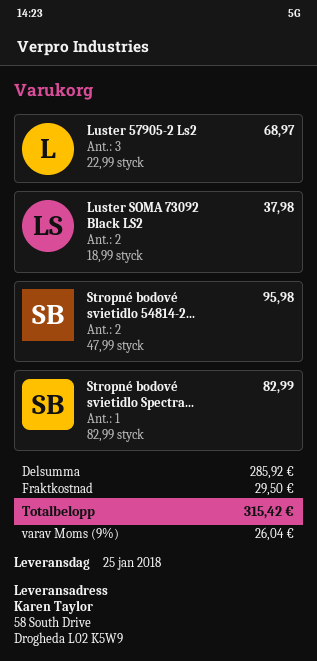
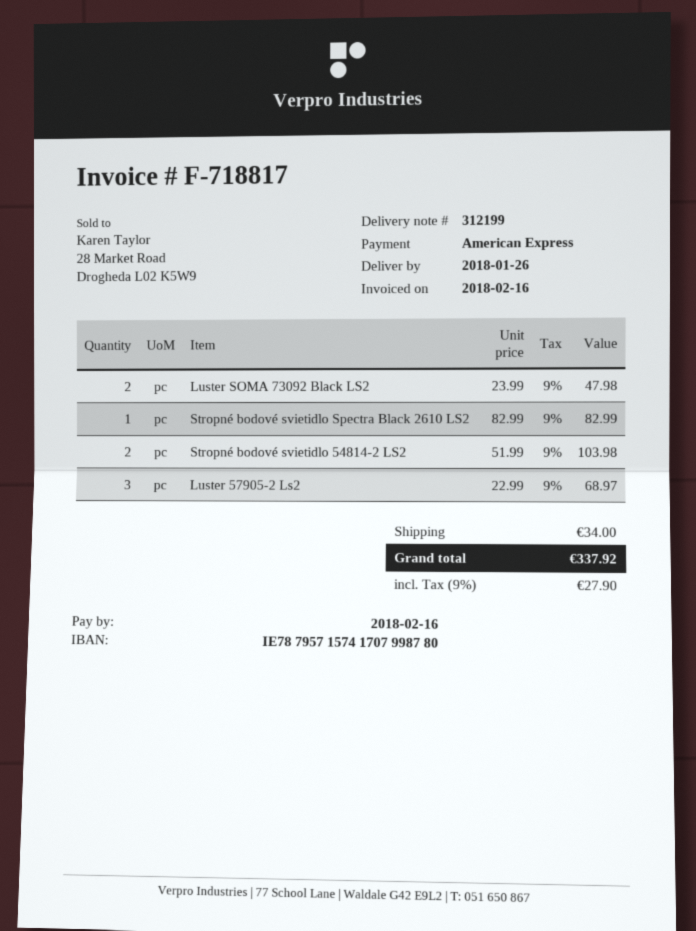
delivery date: 2018-01-25 -> 2018-01-26
Luster SOMA 73092 Black LS2: 2 x 18.99 = 37.98 -> 2 x 23.99 = 47.98
Stropné bodové svietidlo 54814-2...: 2 x 47.99 = 95.98 -> 2 x 51.99 = 103.98
shipping: 29.50 -> 34.00
tax: 9% = 26.04 -> 9% = 27.90
total: 315.42 -> 337.92

